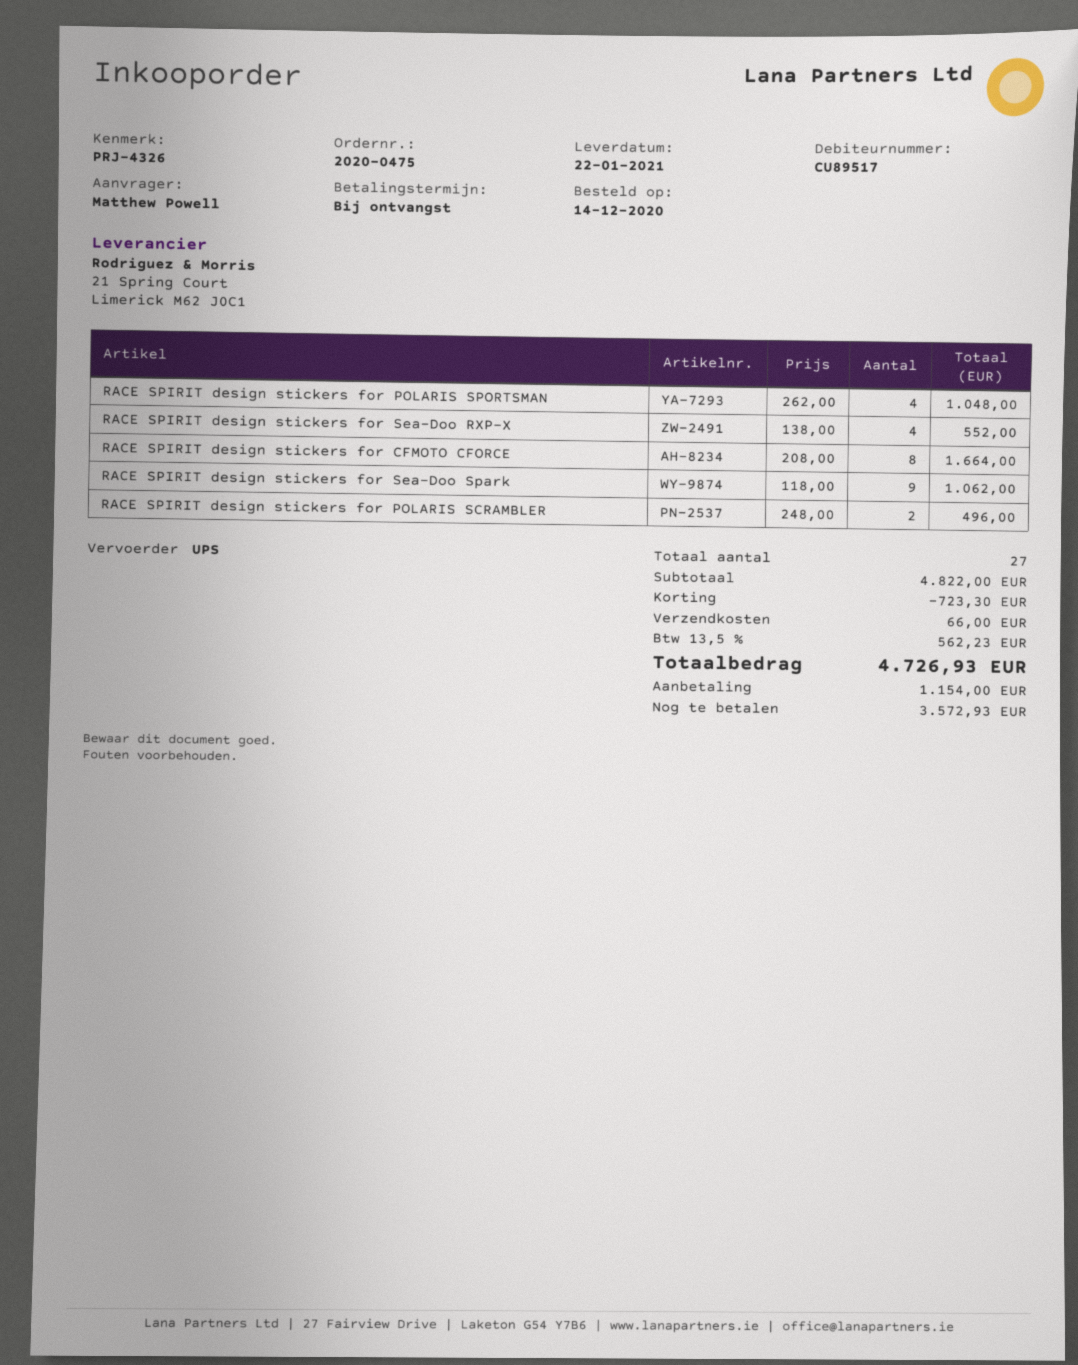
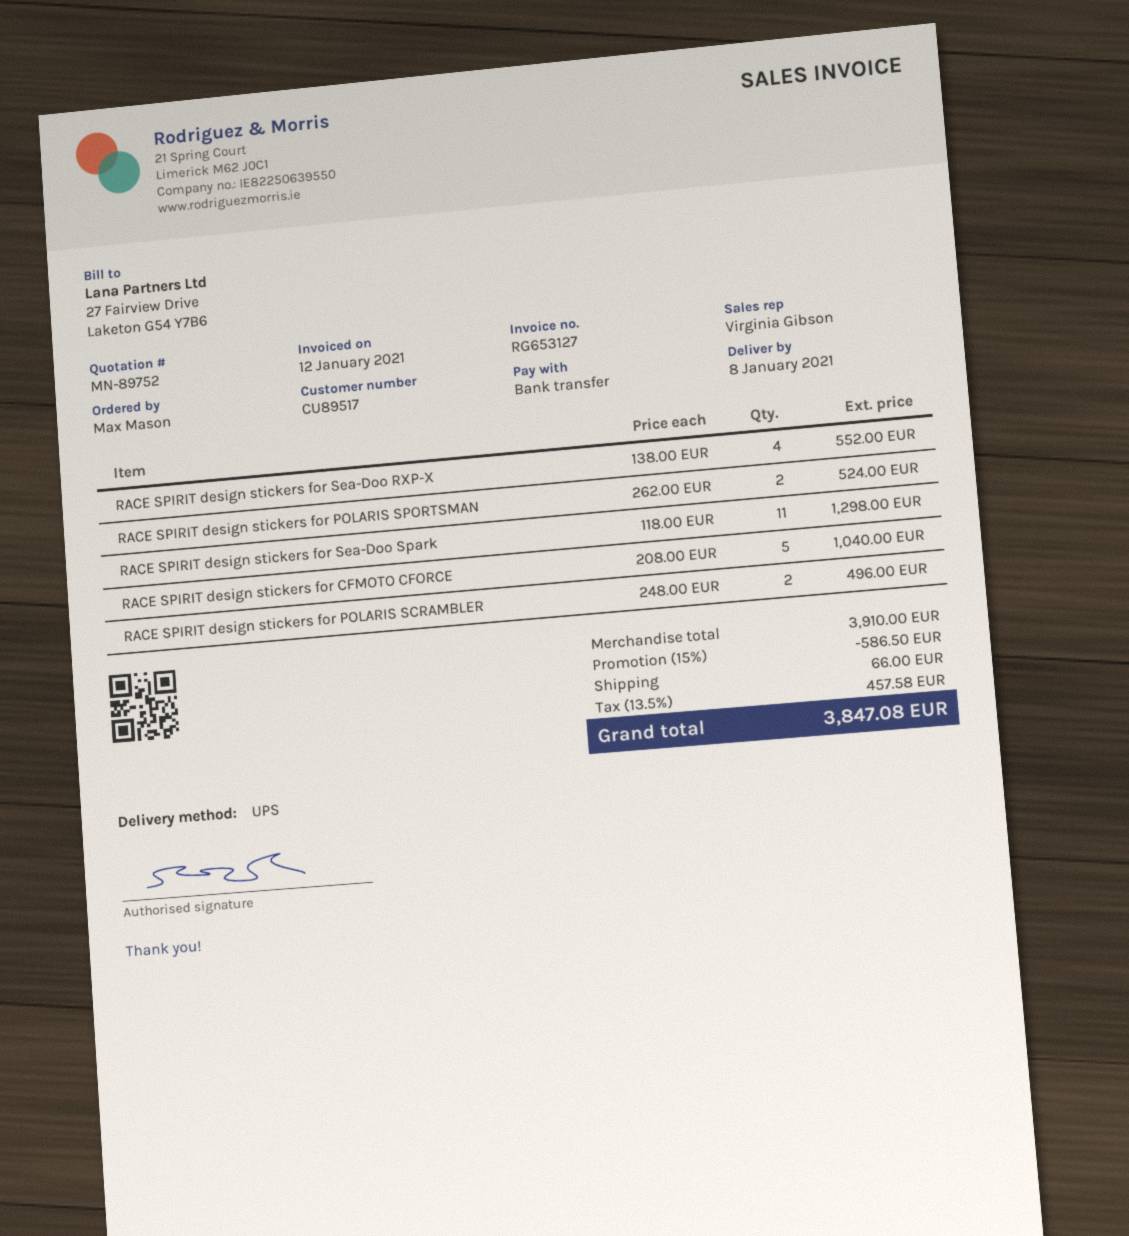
delivery date: 2021-01-22 -> 2021-01-08
ordered by: Matthew Powell -> Max Mason
RACE SPIRIT design stickers for POLARIS SPORTSMAN: 4 x 262.00 = 1048.00 -> 2 x 262.00 = 524.00
RACE SPIRIT design stickers for CFMOTO CFORCE: 8 x 208.00 = 1664.00 -> 5 x 208.00 = 1040.00
RACE SPIRIT design stickers for Sea-Doo Spark: 9 x 118.00 = 1062.00 -> 11 x 118.00 = 1298.00
subtotal: 4822.00 -> 3910.00
discount: 723.30 -> 586.50
tax: 13.5% = 562.23 -> 13.5% = 457.58
total: 4726.93 -> 3847.08

